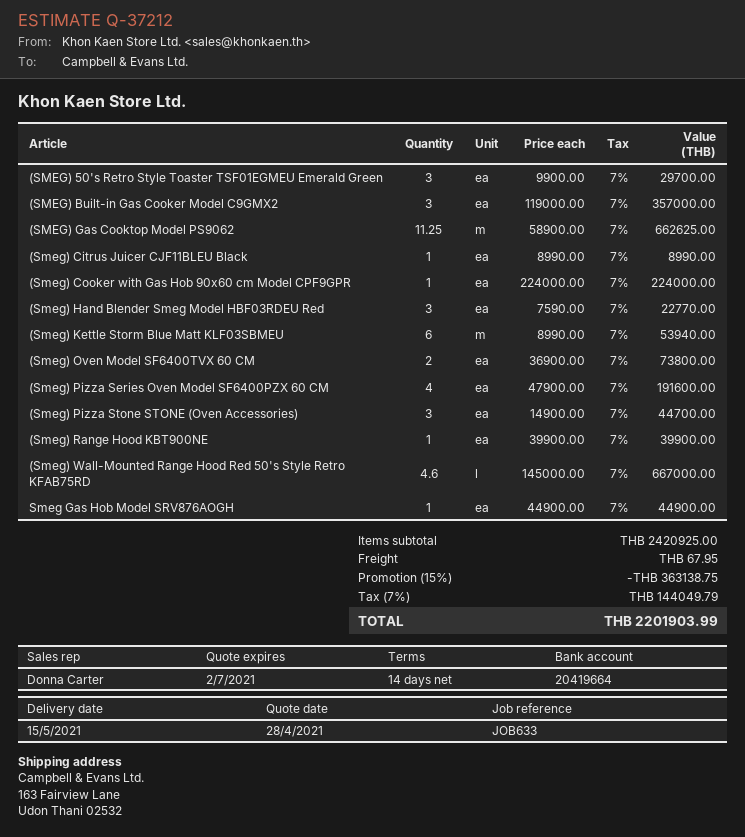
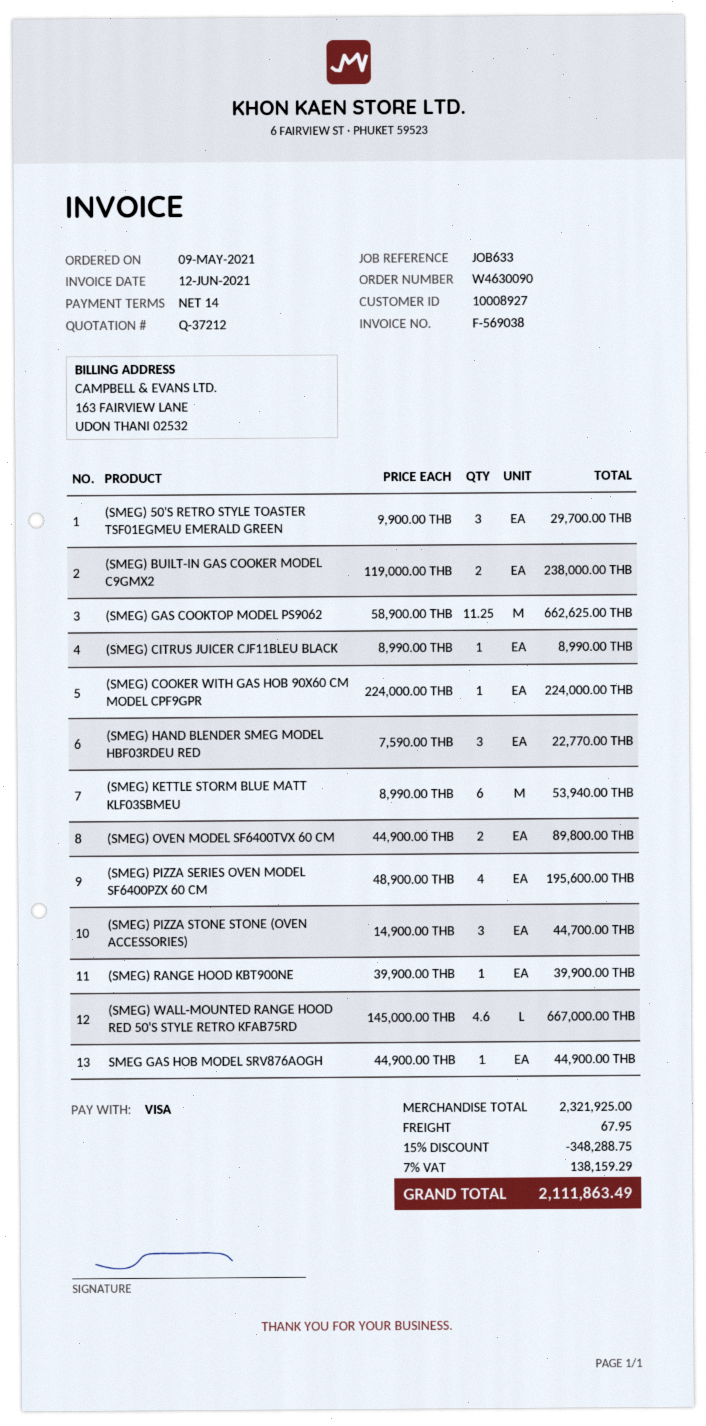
(SMEG) Built-in Gas Cooker Model C9GMX2: 3 x 119000.00 = 357000.00 -> 2 x 119000.00 = 238000.00
(Smeg) Oven Model SF6400TVX 60 CM: 2 x 36900.00 = 73800.00 -> 2 x 44900.00 = 89800.00
(Smeg) Pizza Series Oven Model SF6400PZX 60 CM: 4 x 47900.00 = 191600.00 -> 4 x 48900.00 = 195600.00
subtotal: 2420925.00 -> 2321925.00
discount: 15% = 363138.75 -> 15% = 348288.75
tax: 7% = 144049.79 -> 7% = 138159.29
total: 2201903.99 -> 2111863.49

